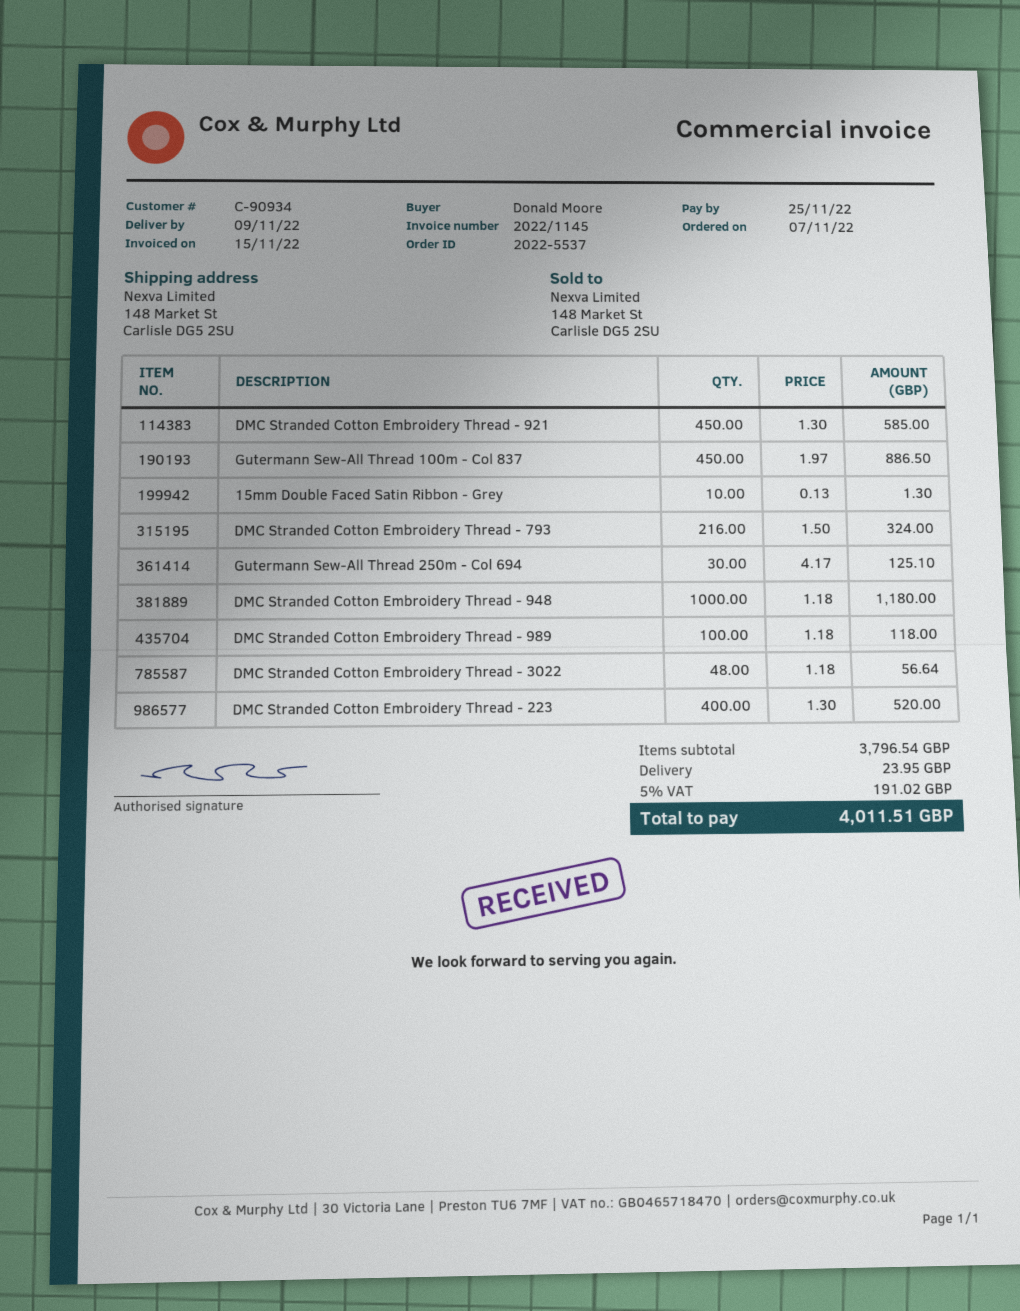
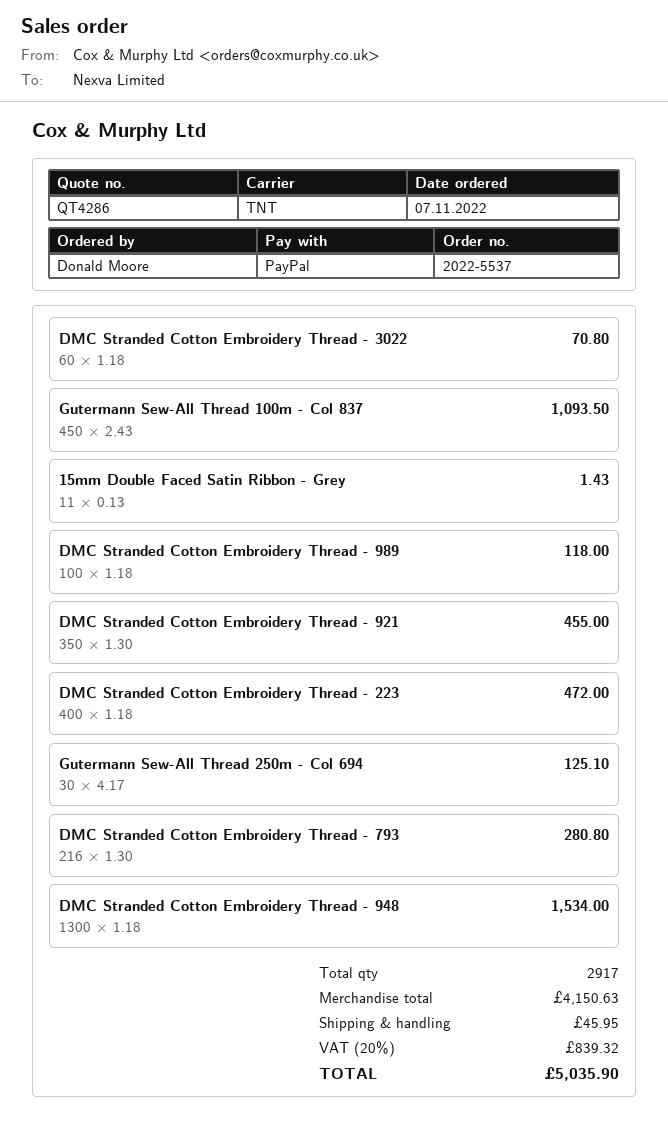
DMC Stranded Cotton Embroidery Thread - 921: 450 x 1.30 = 585.00 -> 350 x 1.30 = 455.00
Gutermann Sew-All Thread 100m - Col 837: 450 x 1.97 = 886.50 -> 450 x 2.43 = 1093.50
15mm Double Faced Satin Ribbon - Grey: 10 x 0.13 = 1.30 -> 11 x 0.13 = 1.43
DMC Stranded Cotton Embroidery Thread - 793: 216 x 1.50 = 324.00 -> 216 x 1.30 = 280.80
DMC Stranded Cotton Embroidery Thread - 948: 1000 x 1.18 = 1180.00 -> 1300 x 1.18 = 1534.00
DMC Stranded Cotton Embroidery Thread - 3022: 48 x 1.18 = 56.64 -> 60 x 1.18 = 70.80
DMC Stranded Cotton Embroidery Thread - 223: 400 x 1.30 = 520.00 -> 400 x 1.18 = 472.00
subtotal: 3796.54 -> 4150.63
shipping: 23.95 -> 45.95
tax: 5% = 191.02 -> 20% = 839.32
total: 4011.51 -> 5035.90

